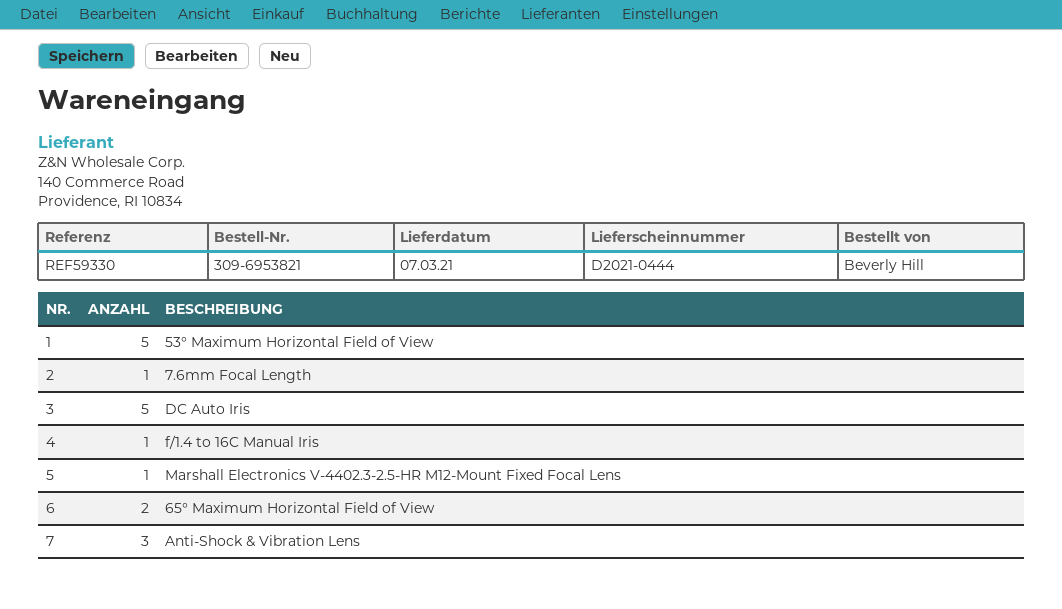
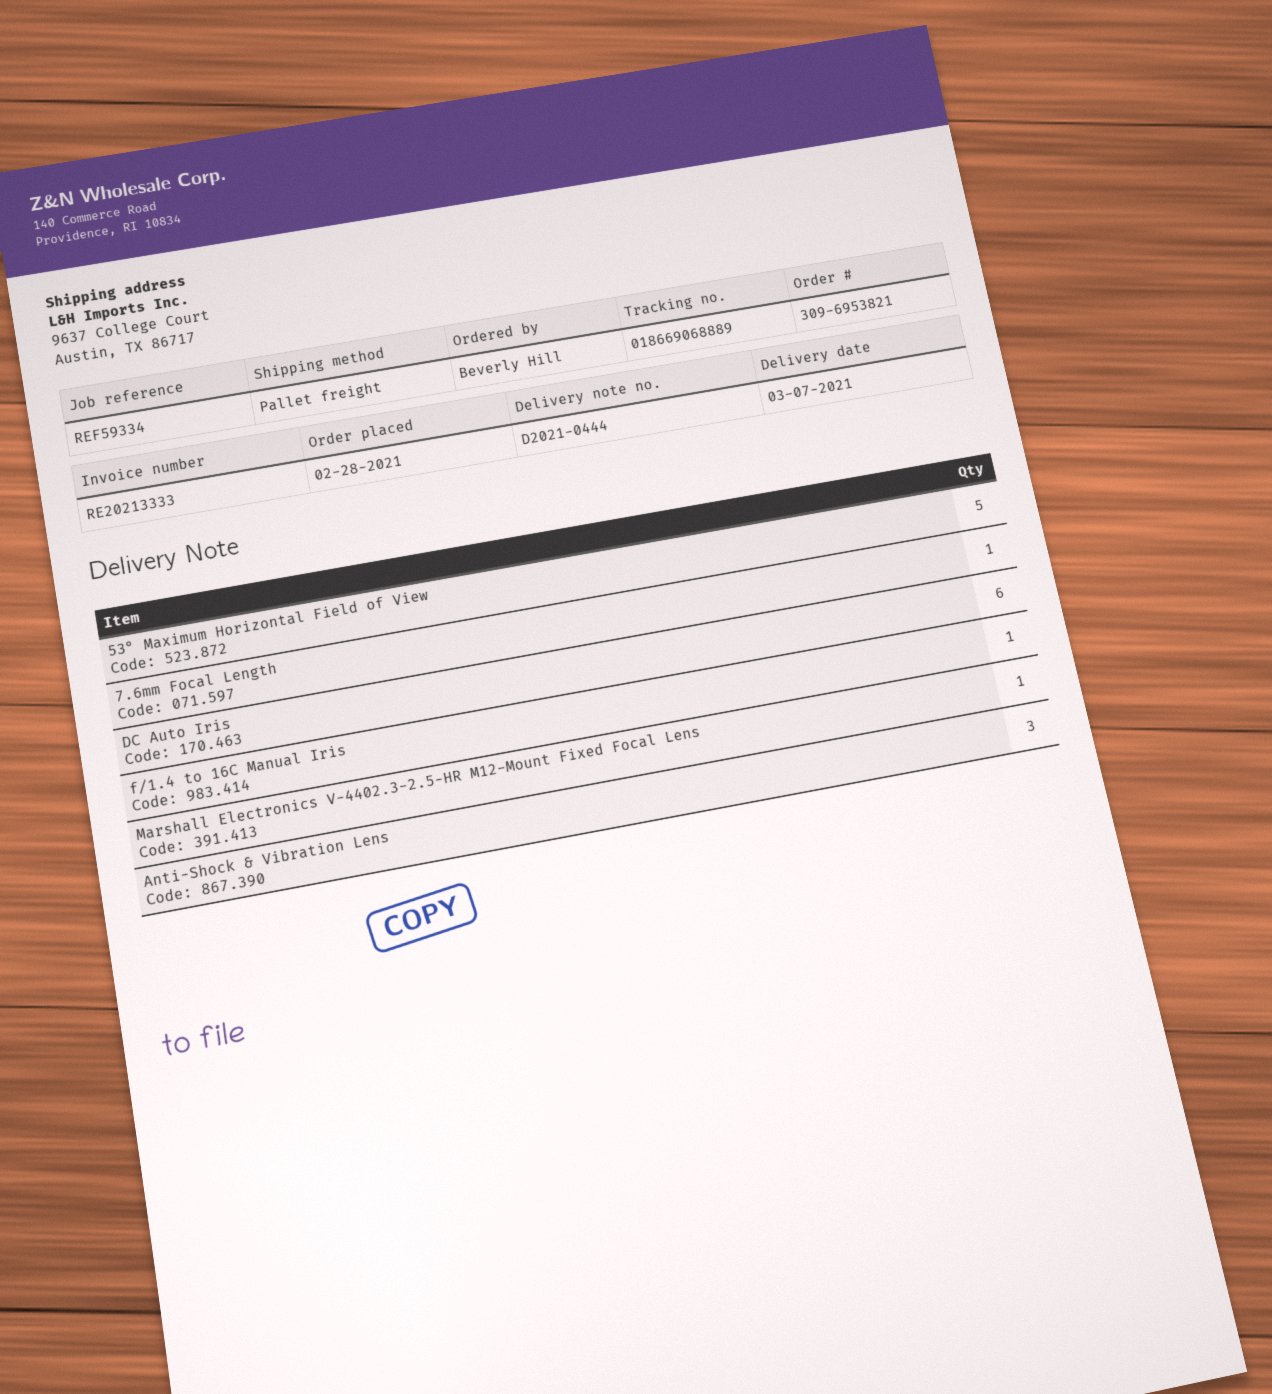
reference: REF59330 -> REF59334
DC Auto Iris: 5 -> 6
65° Maximum Horizontal Field of View: 2 -> none

